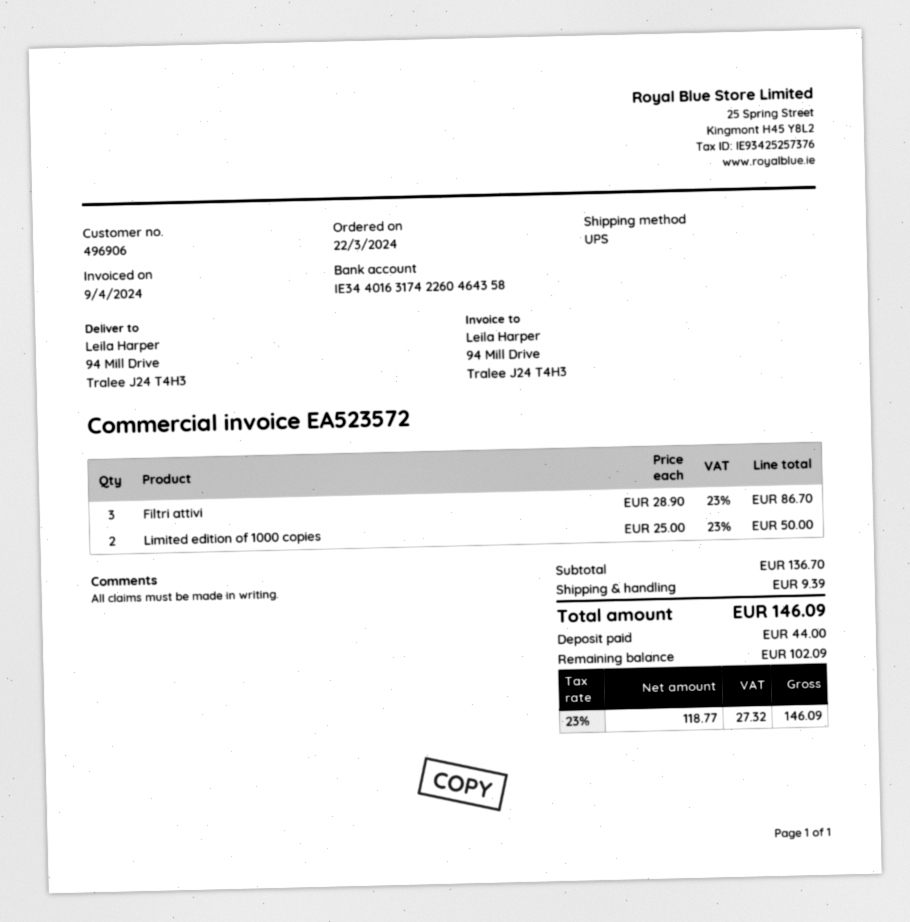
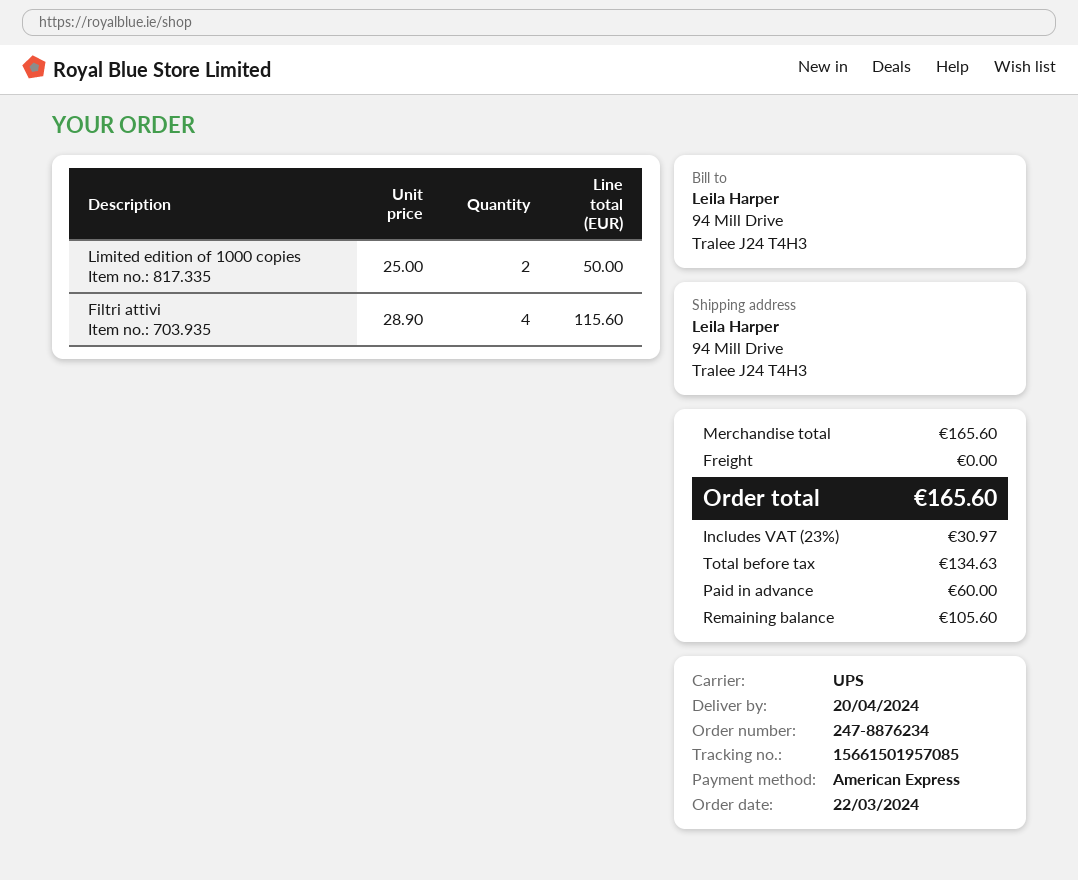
Filtri attivi: 3 x 28.90 = 86.70 -> 4 x 28.90 = 115.60
subtotal: 136.70 -> 165.60
shipping: 9.39 -> 0.00
net: 118.77 -> 134.63
tax: 23% = 27.32 -> 23% = 30.97
total: 146.09 -> 165.60
deposit: 44.00 -> 60.00
balance: 102.09 -> 105.60

